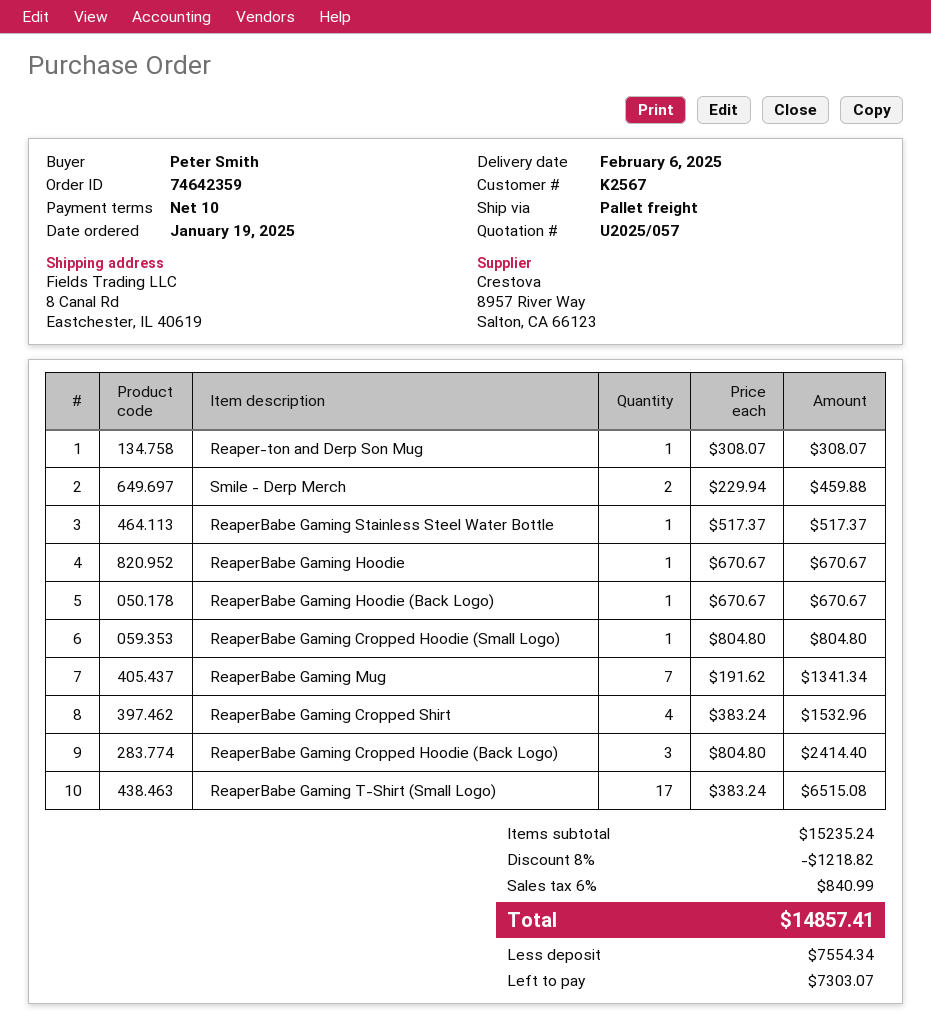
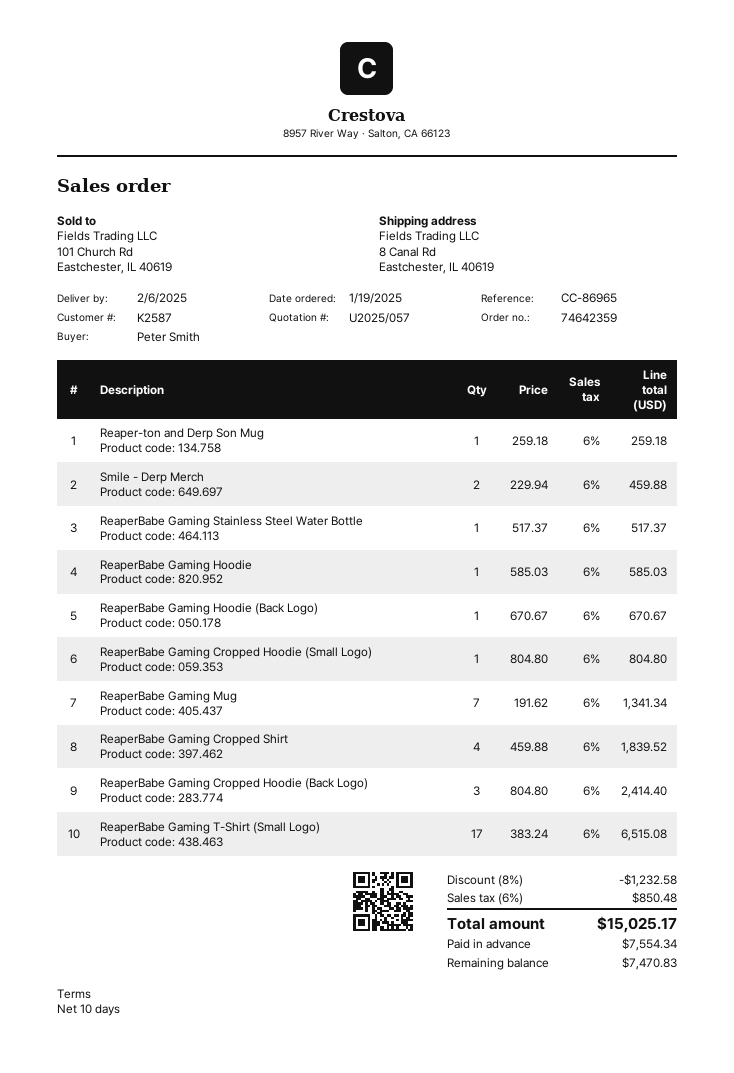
customer number: K2567 -> K2587
Reaper-ton and Derp Son Mug: 1 x 308.07 = 308.07 -> 1 x 259.18 = 259.18
ReaperBabe Gaming Hoodie: 1 x 670.67 = 670.67 -> 1 x 585.03 = 585.03
ReaperBabe Gaming Cropped Shirt: 4 x 383.24 = 1532.96 -> 4 x 459.88 = 1839.52
discount: 8% = 1218.82 -> 8% = 1232.58
tax: 6% = 840.99 -> 6% = 850.48
total: 14857.41 -> 15025.17
balance: 7303.07 -> 7470.83

